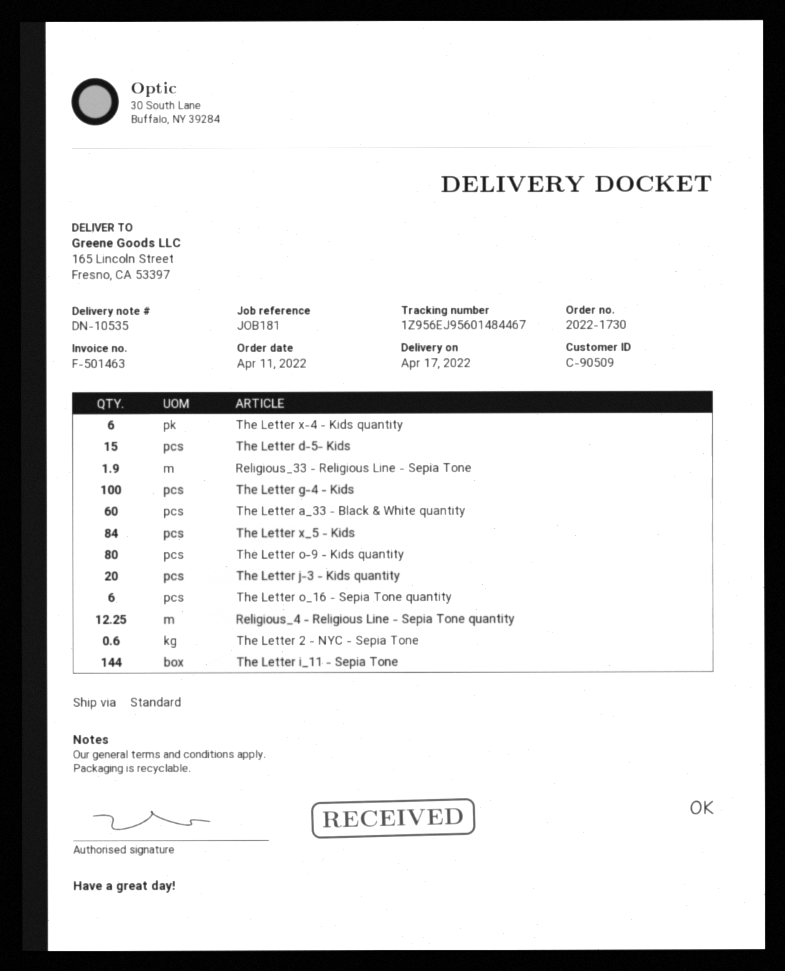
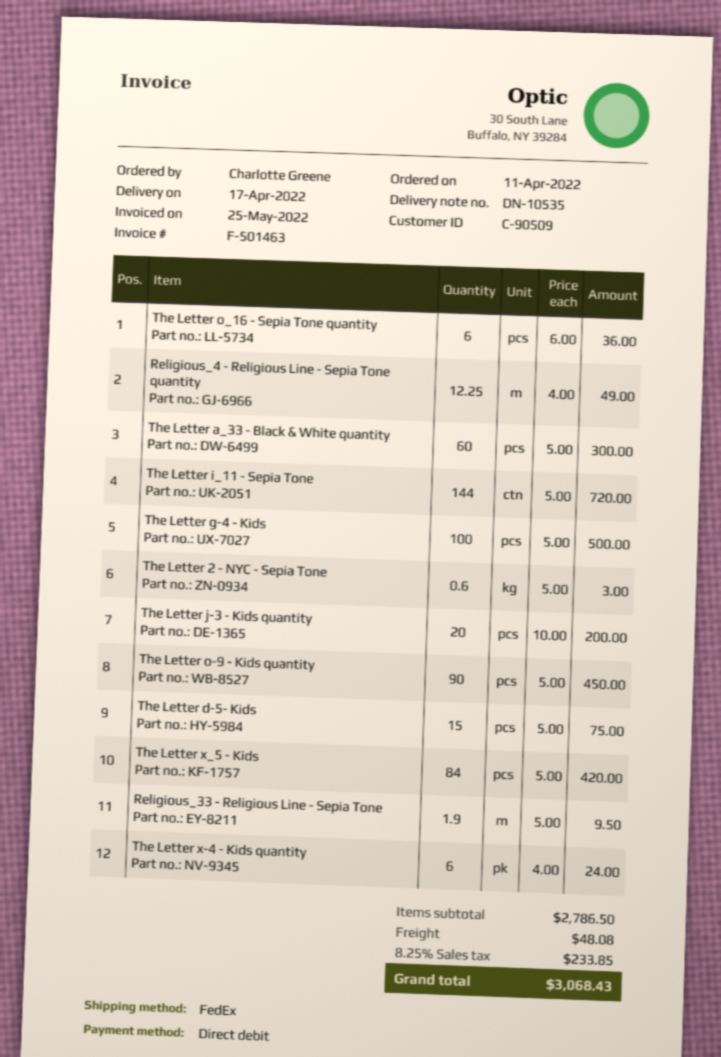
shipping method: standard -> FedEx
The Letter o-9 - Kids quantity: 80 -> 90

